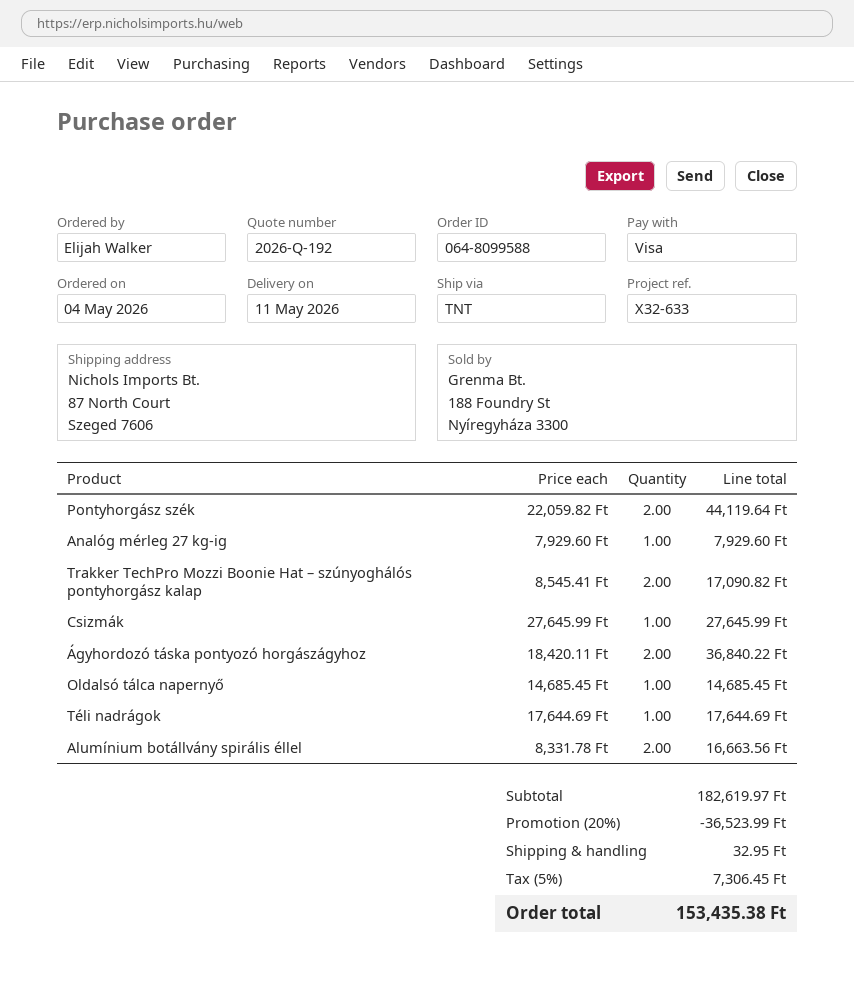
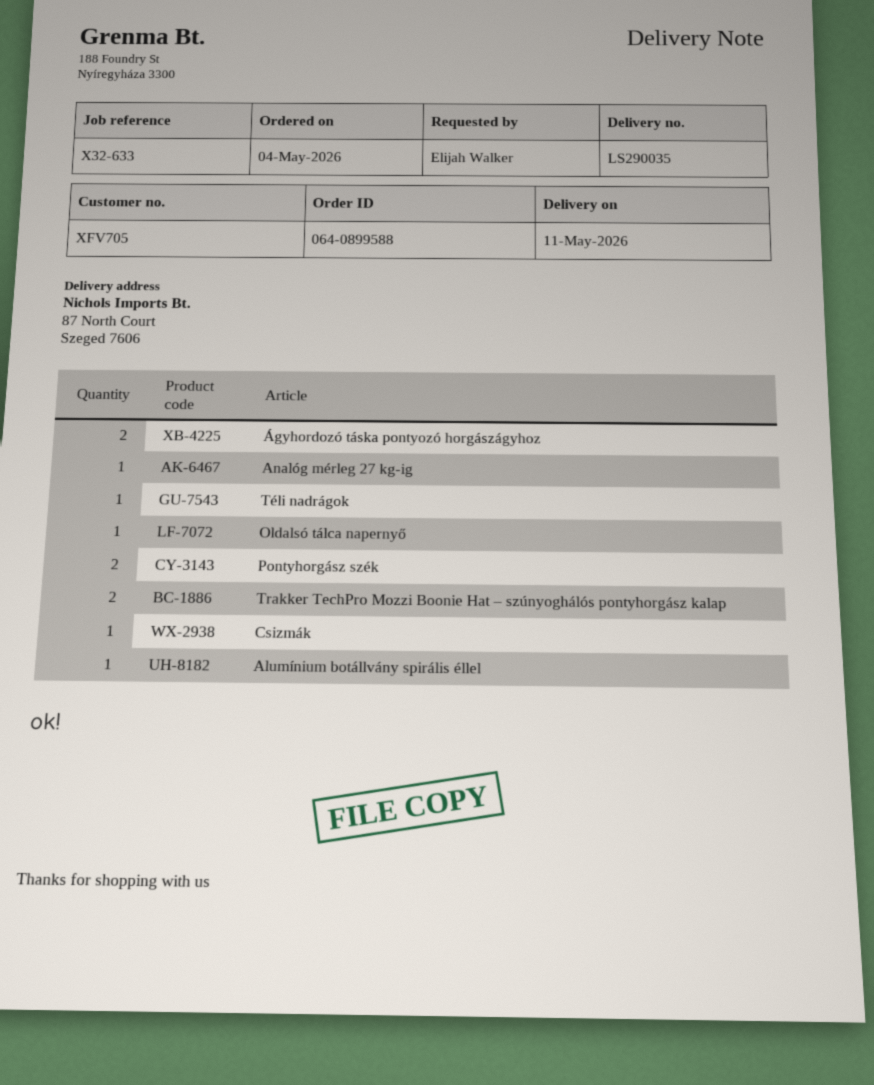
order number: 064-8099588 -> 064-0899588
Alumínium botállvány spirális éllel: 2 -> 1

